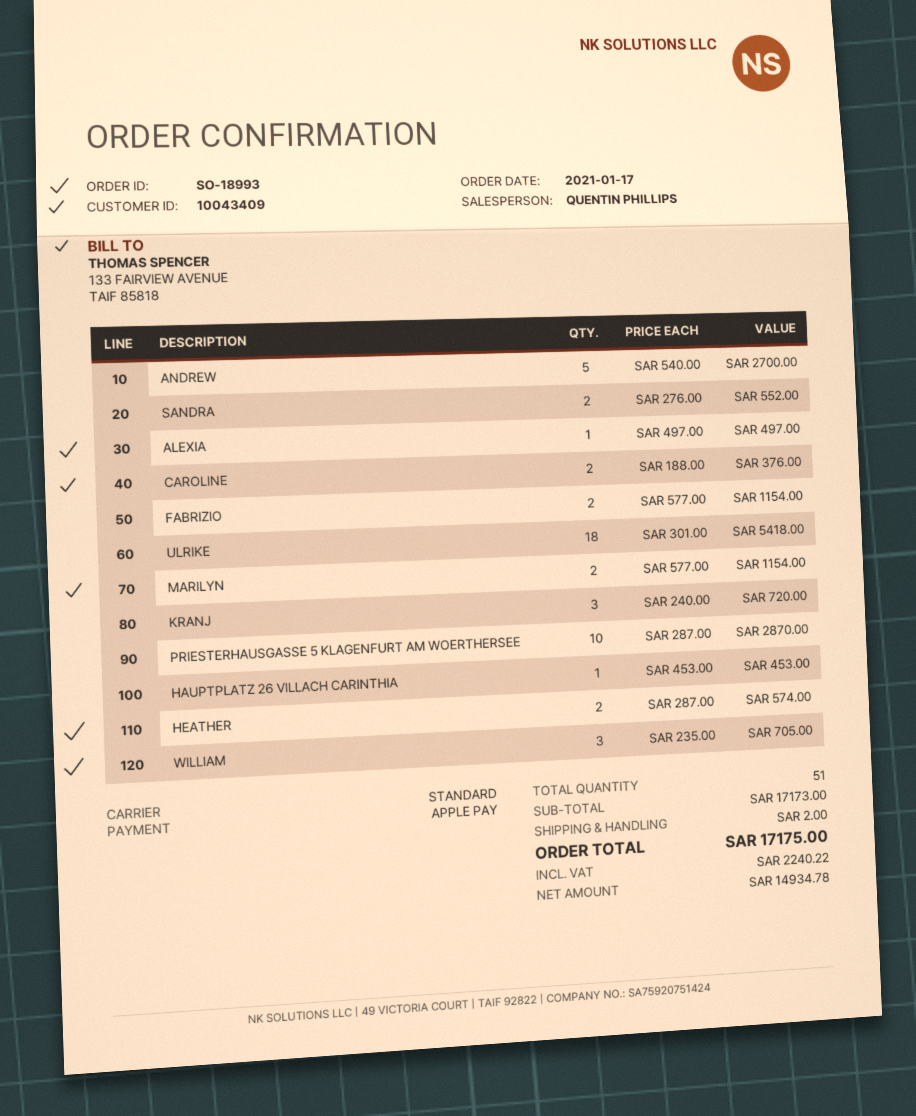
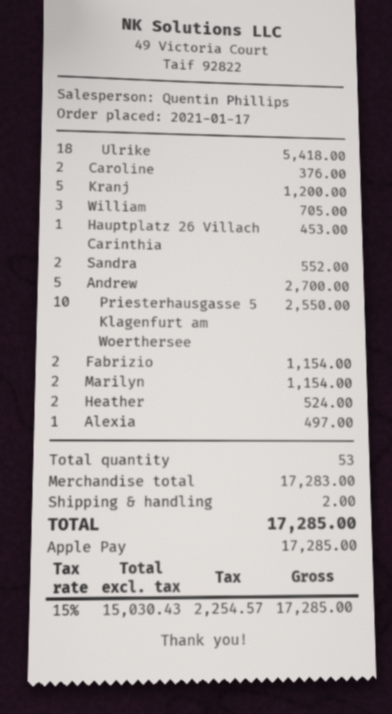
KRANJ: 3 for 720.00 -> 5 for 1200.00
PRIESTERHAUSGASSE 5 KLAGENFURT AM WOERTHERSEE: 10 for 2870.00 -> 10 for 2550.00
HEATHER: 2 for 574.00 -> 2 for 524.00
total quantity: 51 -> 53
subtotal: 17173.00 -> 17283.00
net: 14934.78 -> 15030.43
tax: 2240.22 -> 2254.57
total: 17175.00 -> 17285.00

